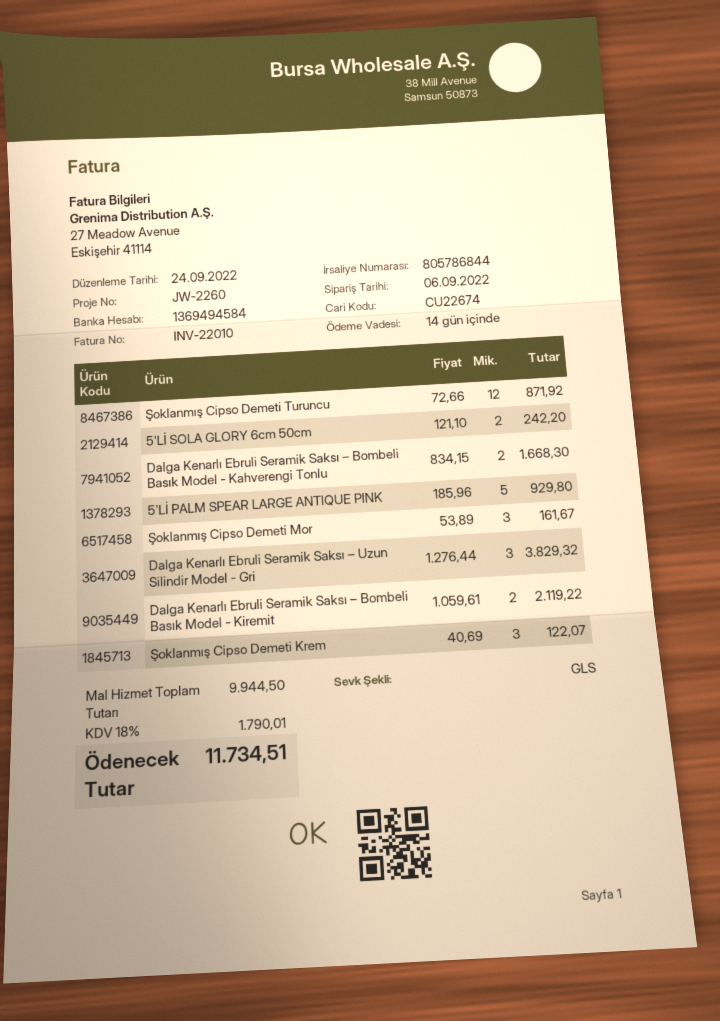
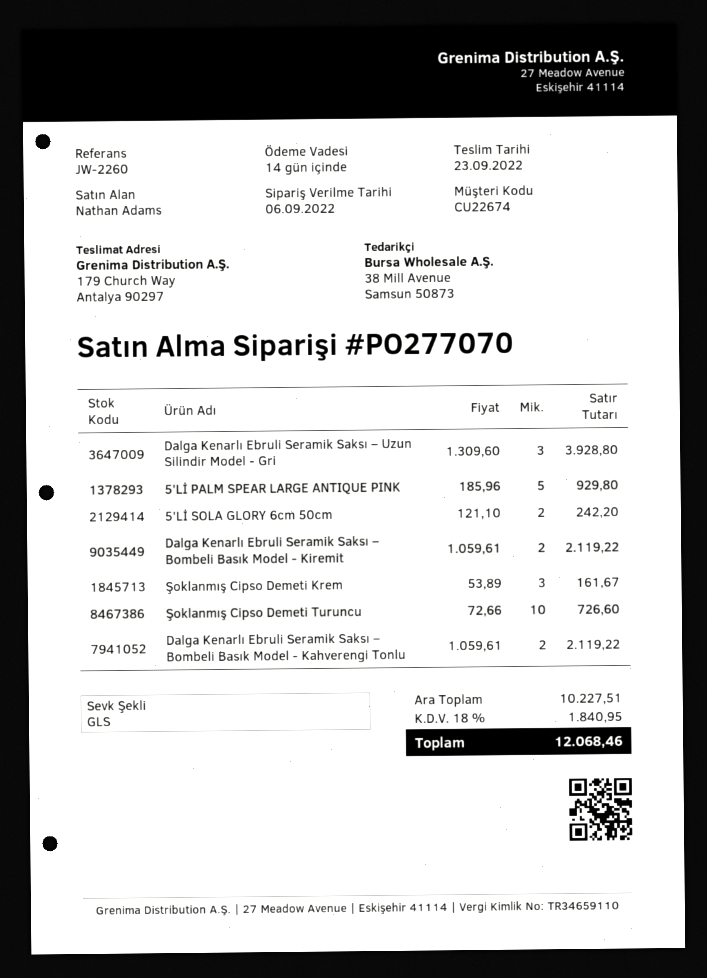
Şoklanmış Cipso Demeti Turuncu: 12 x 72.66 = 871.92 -> 10 x 72.66 = 726.60
Dalga Kenarlı Ebruli Seramik Saksı – Bombeli Basık Model - Kahverengi Tonlu: 2 x 834.15 = 1668.30 -> 2 x 1059.61 = 2119.22
Şoklanmış Cipso Demeti Mor: 3 x 53.89 = 161.67 -> none
Dalga Kenarlı Ebruli Seramik Saksı – Uzun Silindir Model - Gri: 3 x 1276.44 = 3829.32 -> 3 x 1309.60 = 3928.80
Şoklanmış Cipso Demeti Krem: 3 x 40.69 = 122.07 -> 3 x 53.89 = 161.67
subtotal: 9944.50 -> 10227.51
tax: 18% = 1790.01 -> 18% = 1840.95
total: 11734.51 -> 12068.46

